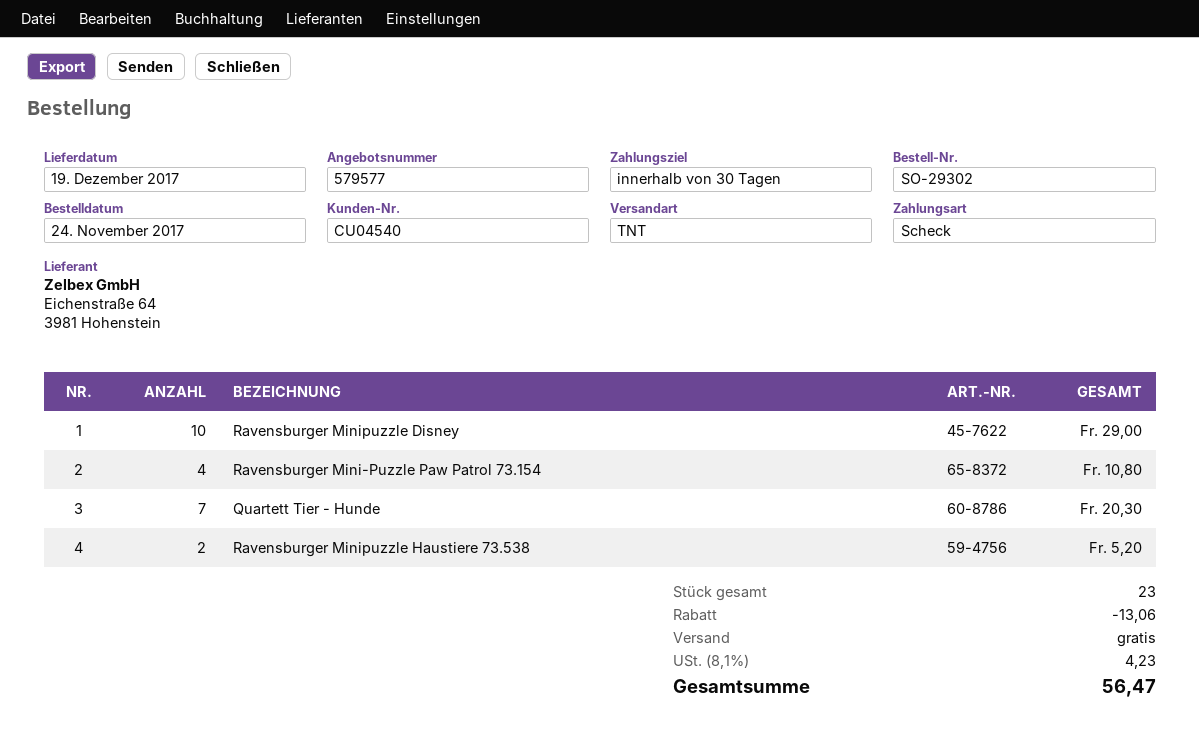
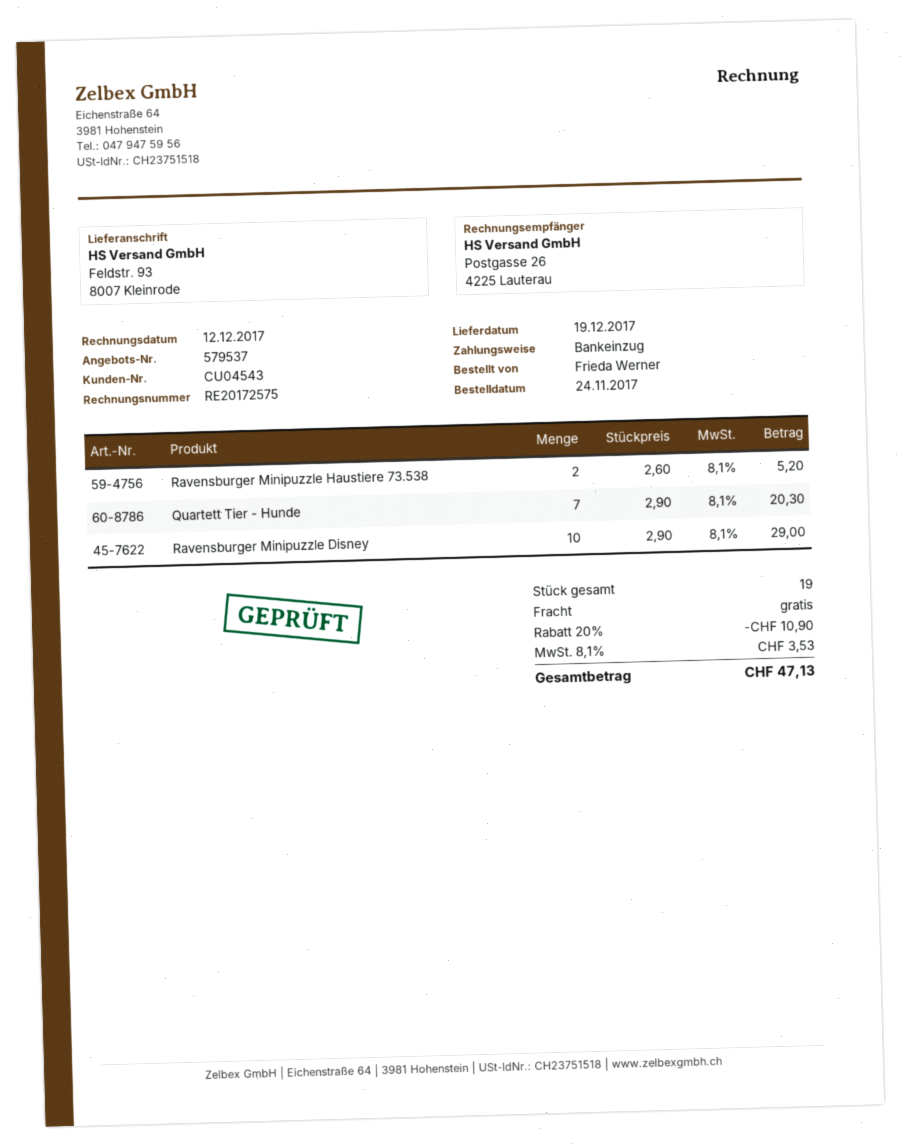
quote number: 579577 -> 579537
customer number: CU04540 -> CU04543
payment method: cheque -> direct debit
Ravensburger Mini-Puzzle Paw Patrol 73.154: 4 for 10.80 -> none
total quantity: 23 -> 19
discount: 13.06 -> 10.90
tax: 8.1% = 4.23 -> 8.1% = 3.53
total: 56.47 -> 47.13

